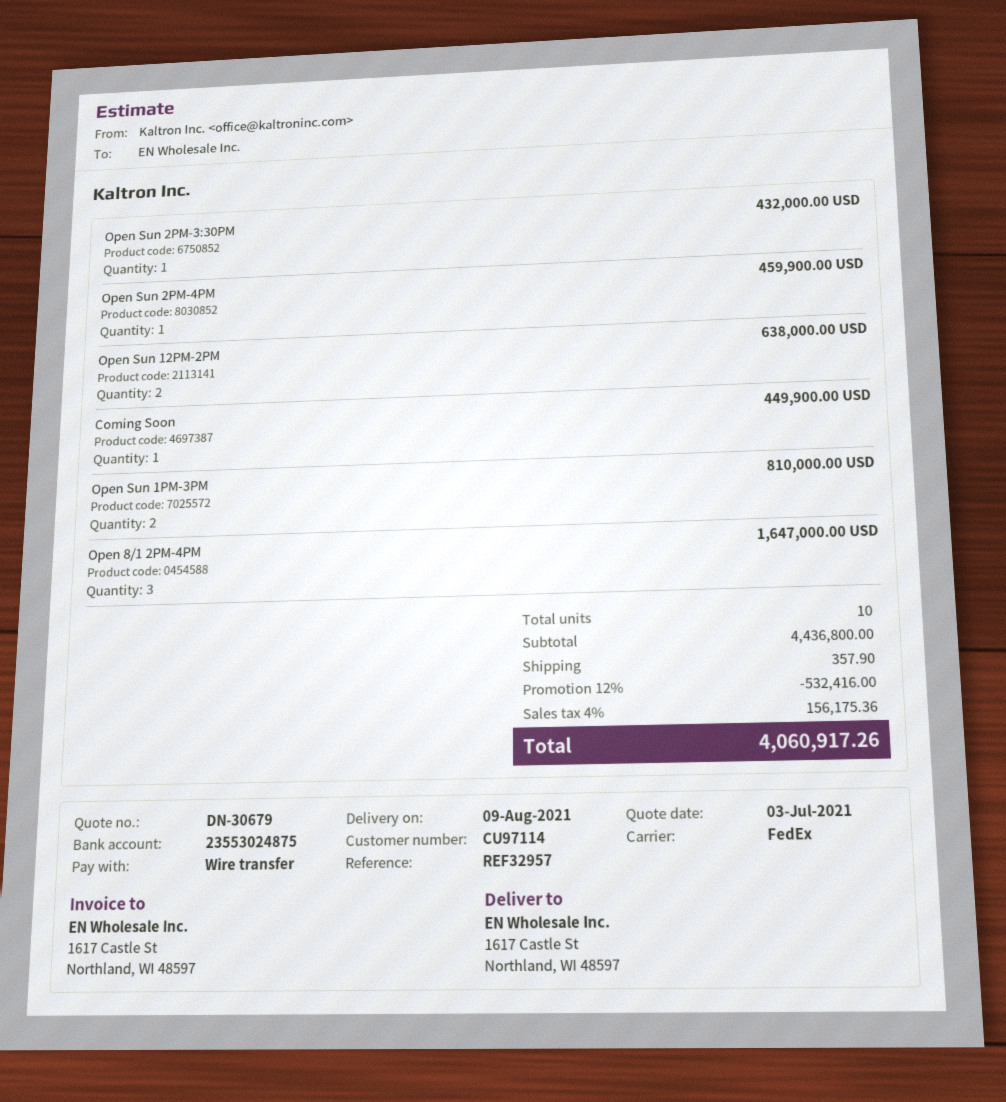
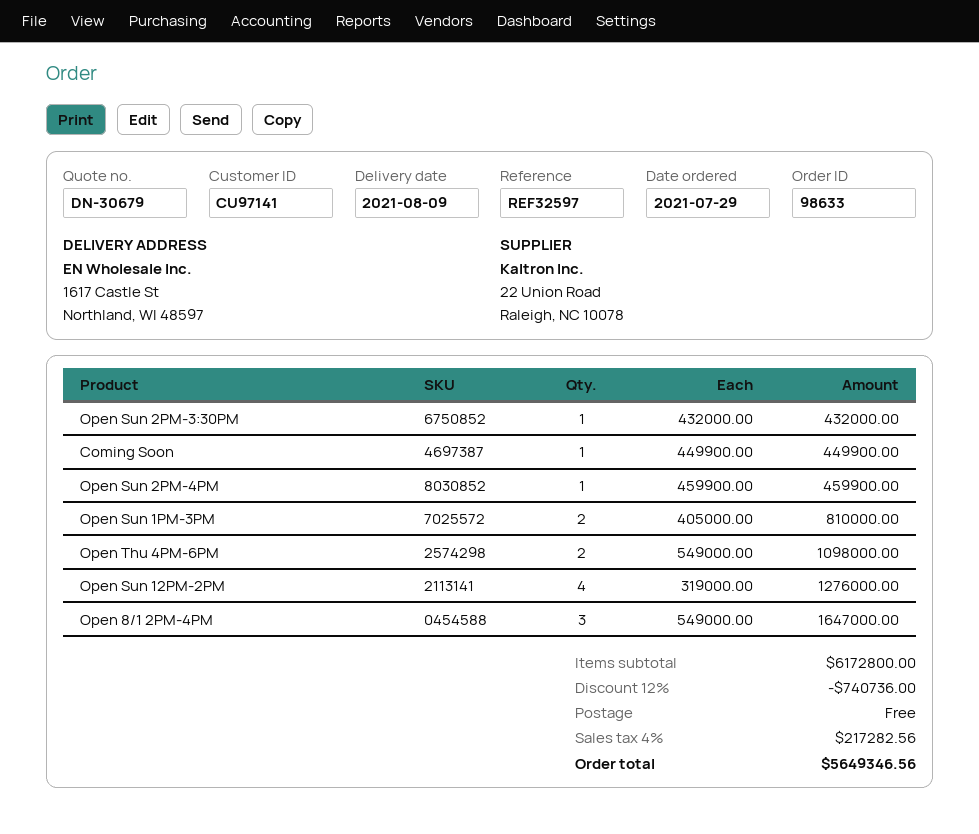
customer number: CU97114 -> CU97141
reference: REF32957 -> REF32597
Open Sun 12PM-2PM: 2 for 638000.00 -> 4 for 1276000.00
Open Thu 4PM-6PM: none -> 2 for 1098000.00
subtotal: 4436800.00 -> 6172800.00
discount: 12% = 532416.00 -> 12% = 740736.00
shipping: 357.90 -> 0.00
tax: 4% = 156175.36 -> 4% = 217282.56
total: 4060917.26 -> 5649346.56

